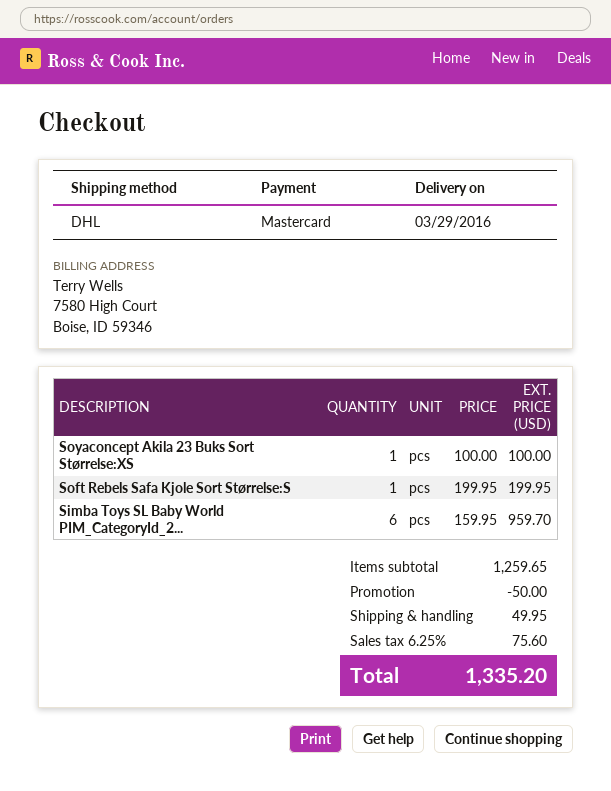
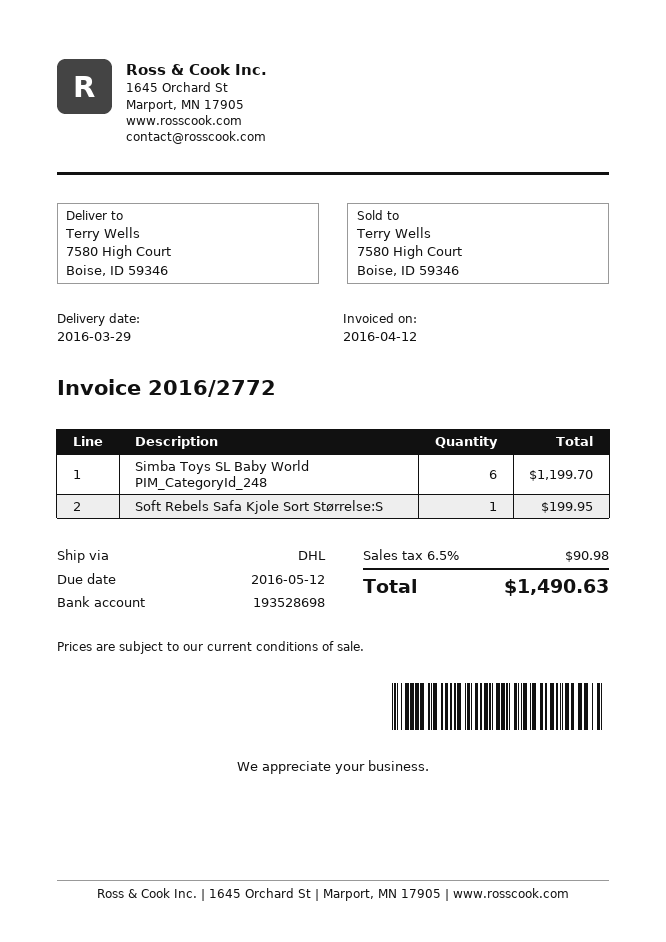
Soyaconcept Akila 23 Buks Sort Størrelse:XS: 1 for 100.00 -> none
Simba Toys SL Baby World PIM_CategoryId_2...: 6 for 959.70 -> 6 for 1199.70
discount: 50.00 -> none
shipping: 49.95 -> none
tax: 6.25% = 75.60 -> 6.5% = 90.98
total: 1335.20 -> 1490.63

